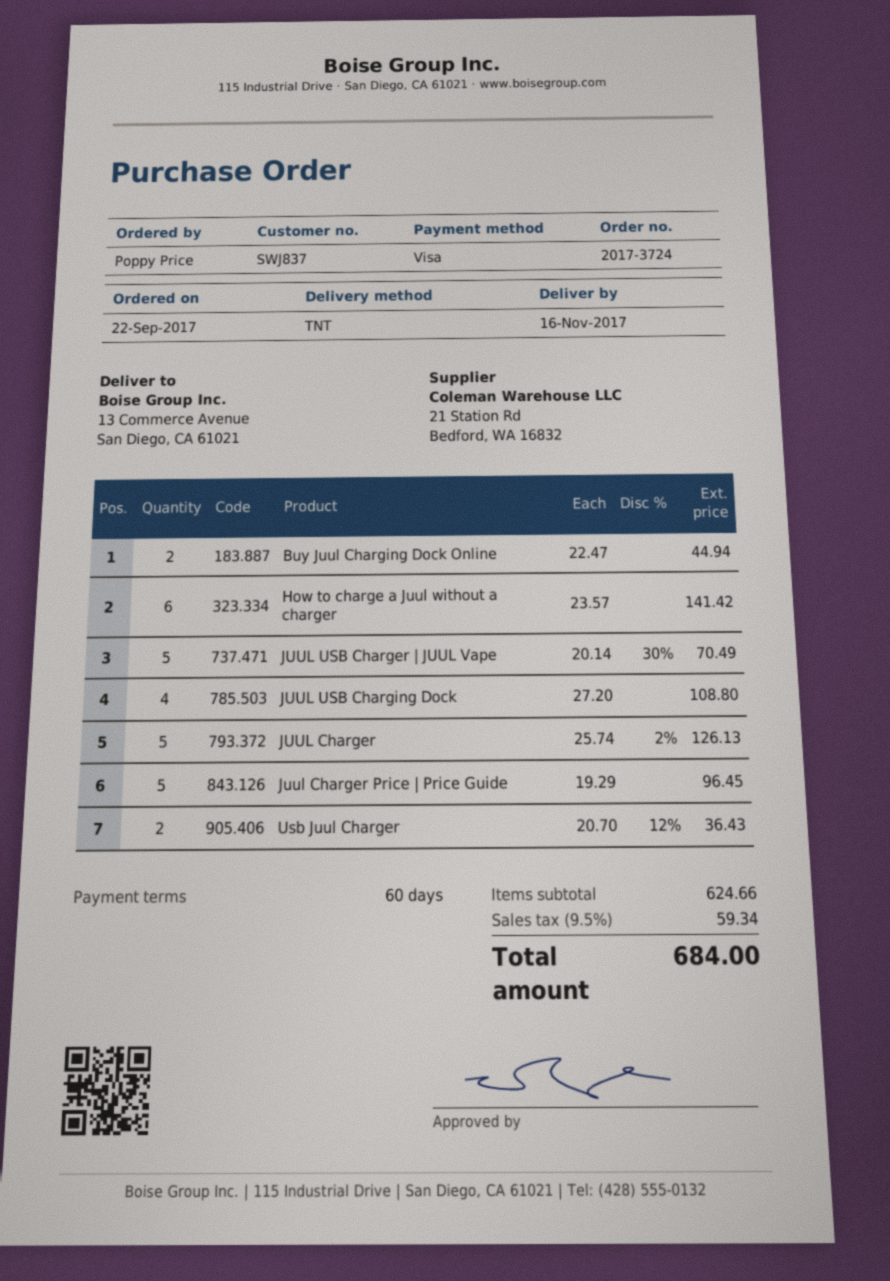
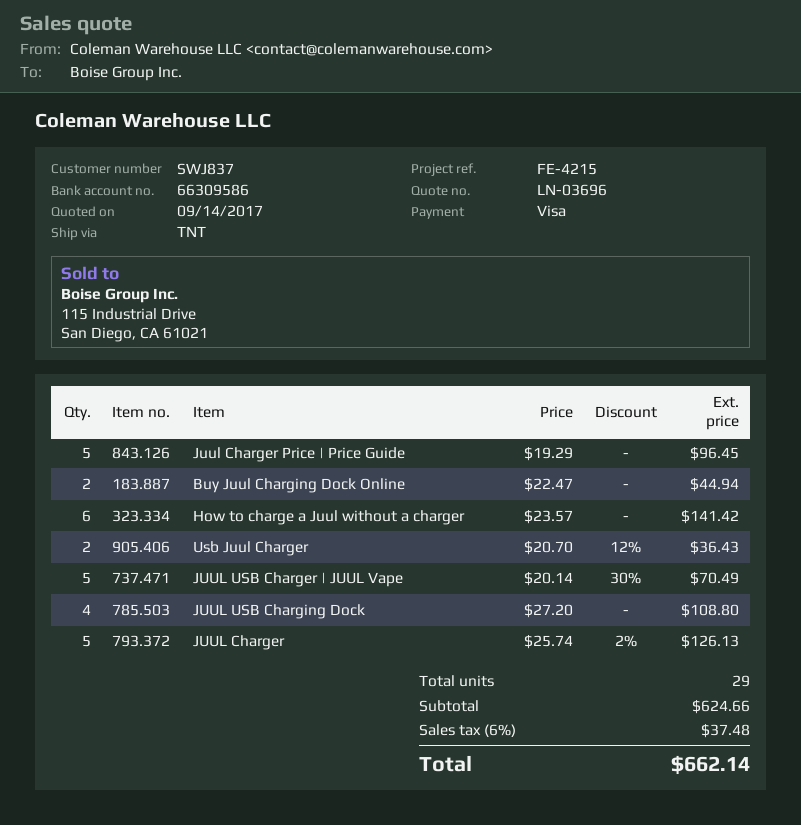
tax: 9.5% = 59.34 -> 6% = 37.48
total: 684.00 -> 662.14

